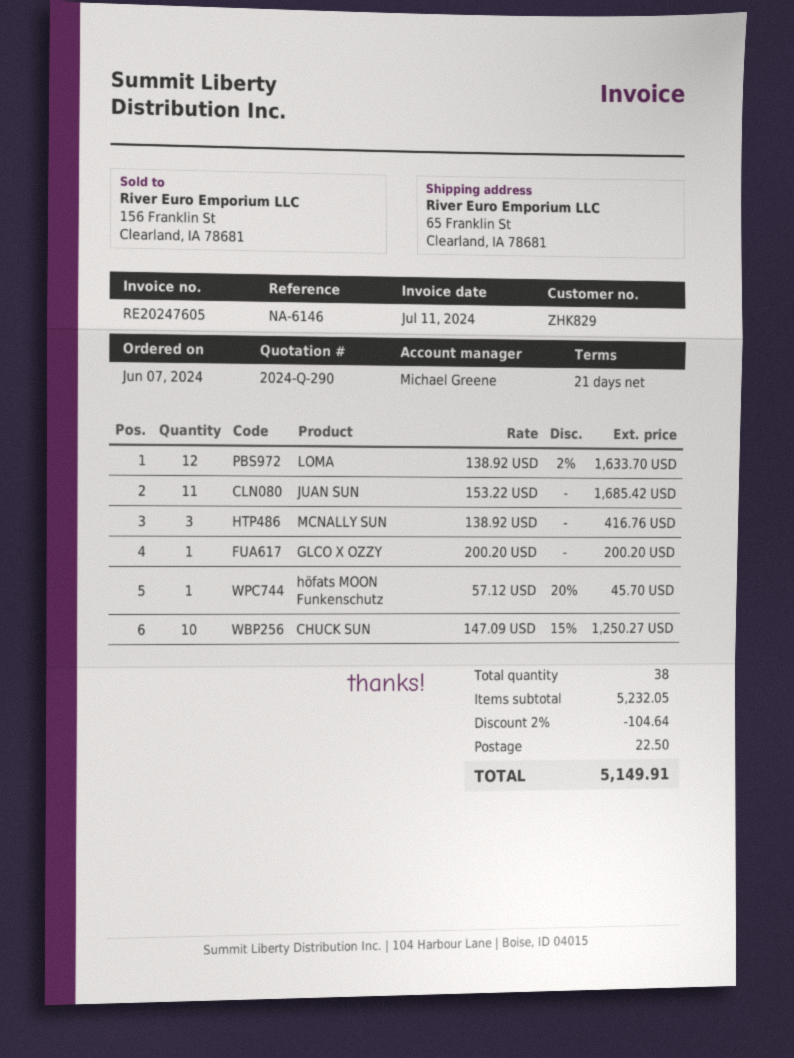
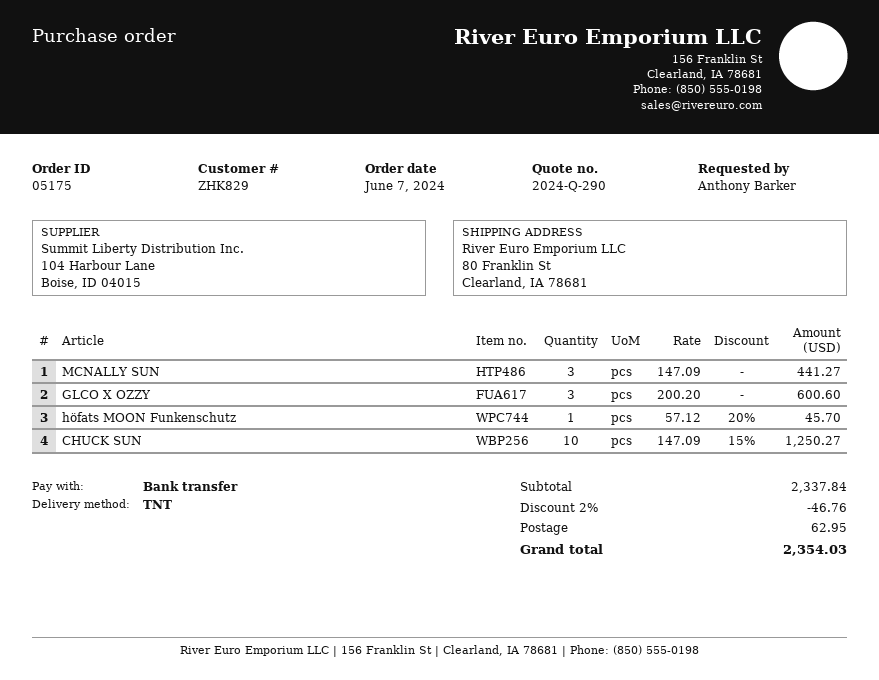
ship to: 65 Franklin St, Clearland, IA 78681 -> 80 Franklin St, Clearland, IA 78681
LOMA: 12 x 138.92 - 2% = 1633.70 -> none
JUAN SUN: 11 x 153.22 = 1685.42 -> none
MCNALLY SUN: 3 x 138.92 = 416.76 -> 3 x 147.09 = 441.27
GLCO X OZZY: 1 x 200.20 = 200.20 -> 3 x 200.20 = 600.60
subtotal: 5232.05 -> 2337.84
discount: 2% = 104.64 -> 2% = 46.76
shipping: 22.50 -> 62.95
total: 5149.91 -> 2354.03

